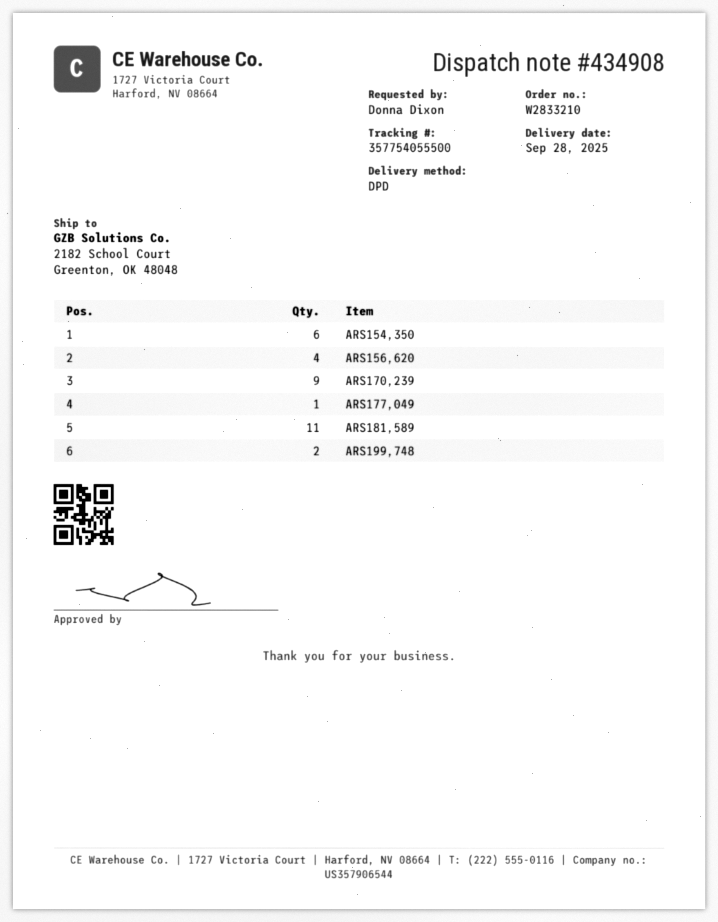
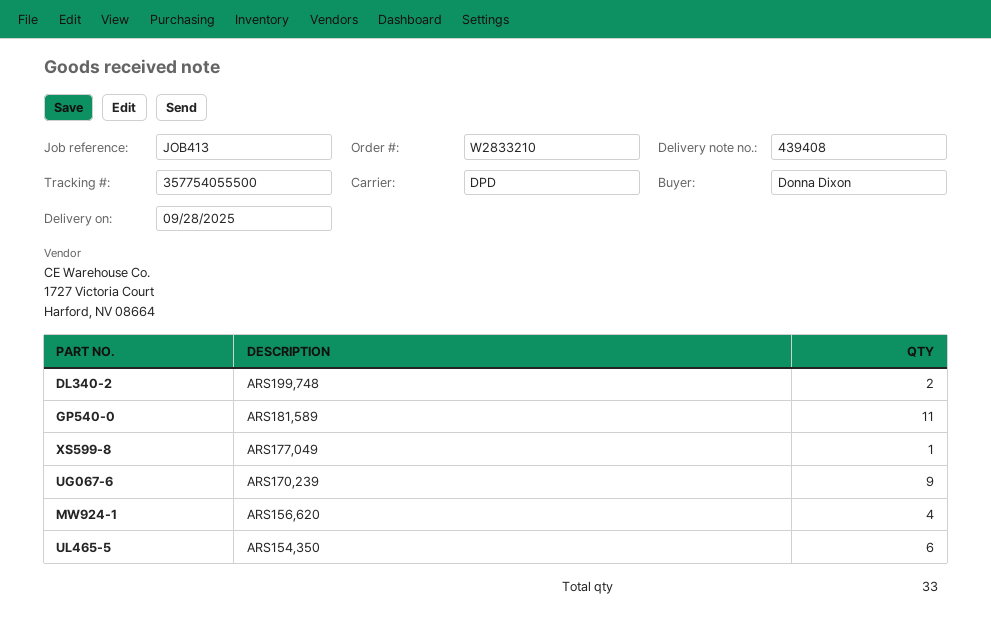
delivery note number: 434908 -> 439408

